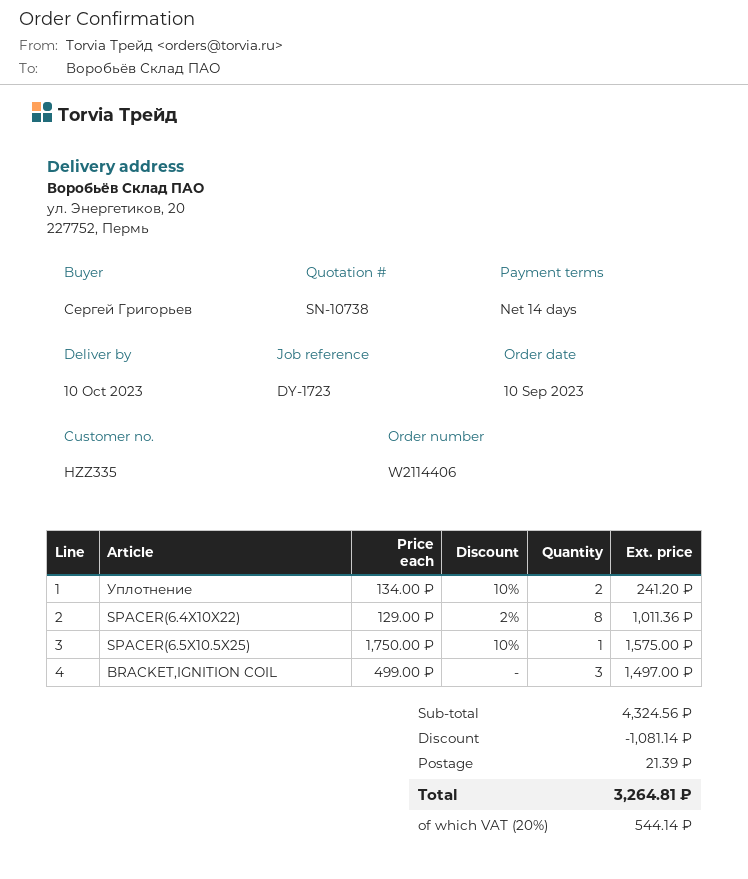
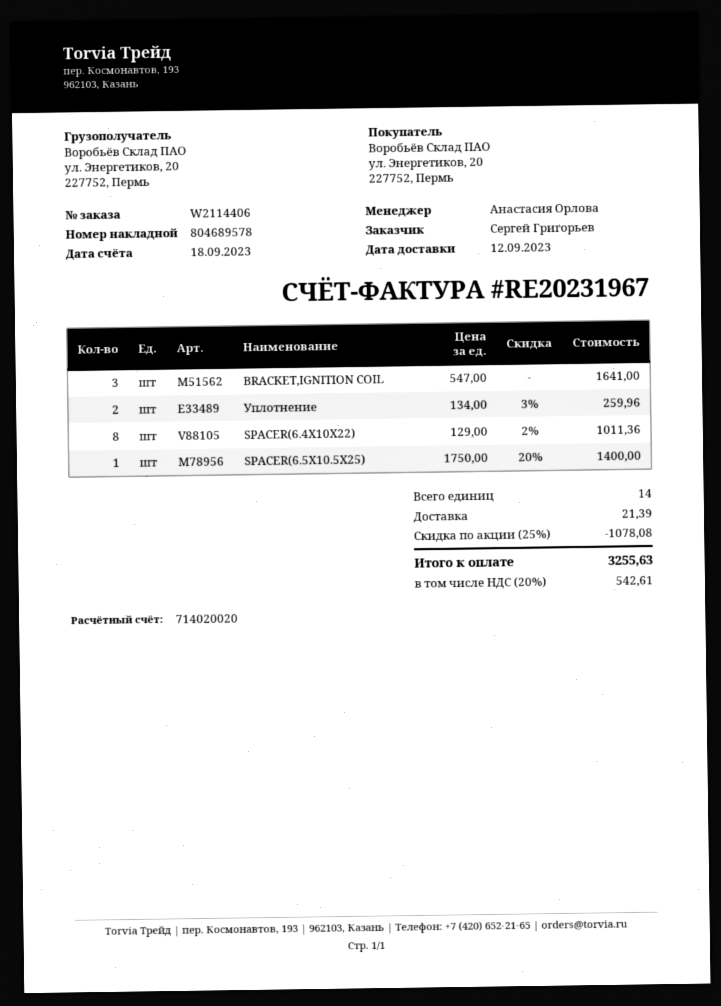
delivery date: 2023-10-10 -> 2023-09-12
Уплотнение: 2 x 134.00 - 10% = 241.20 -> 2 x 134.00 - 3% = 259.96
SPACER(6.5X10.5X25): 1 x 1750.00 - 10% = 1575.00 -> 1 x 1750.00 - 20% = 1400.00
BRACKET,IGNITION COIL: 3 x 499.00 = 1497.00 -> 3 x 547.00 = 1641.00
discount: 1081.14 -> 1078.08
tax: 20% = 544.14 -> 20% = 542.61
total: 3264.81 -> 3255.63

